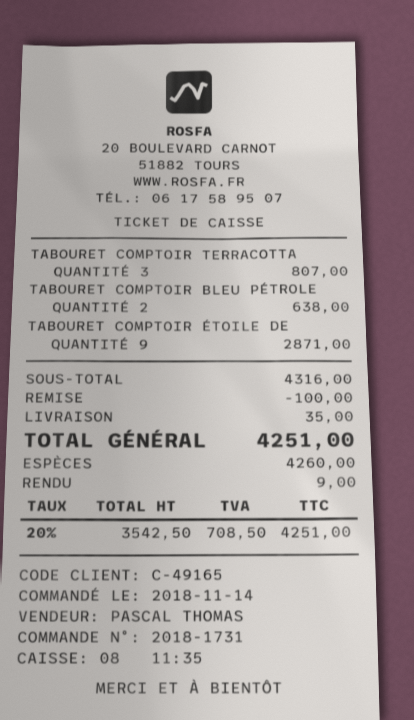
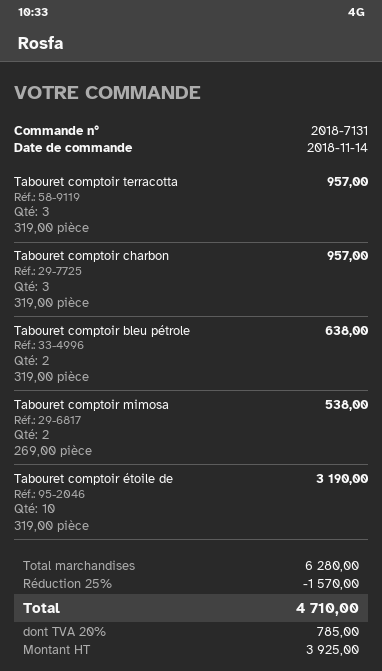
order number: 2018-1731 -> 2018-7131
TABOURET COMPTOIR TERRACOTTA: 3 for 807.00 -> 3 for 957.00
TABOURET COMPTOIR ÉTOILE DE: 9 for 2871.00 -> 10 for 3190.00
Tabouret comptoir charbon: none -> 3 for 957.00
Tabouret comptoir mimosa: none -> 2 for 538.00
subtotal: 4316.00 -> 6280.00
discount: 100.00 -> 1570.00
shipping: 35.00 -> none
net: 3542.50 -> 3925.00
tax: 20% = 708.50 -> 20% = 785.00
total: 4251.00 -> 4710.00

